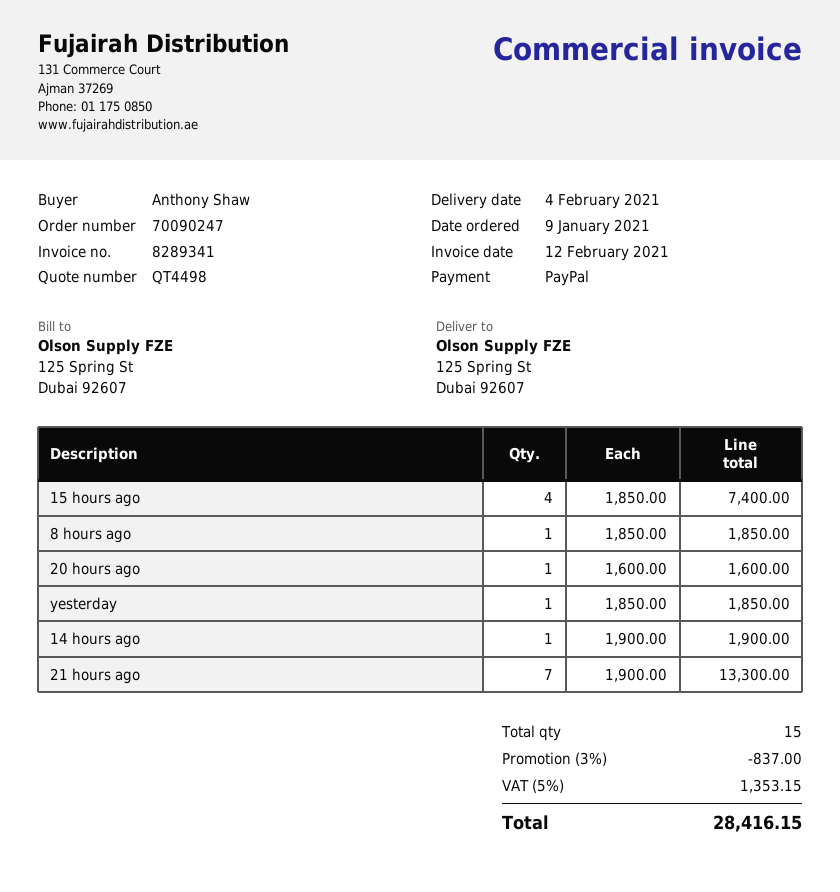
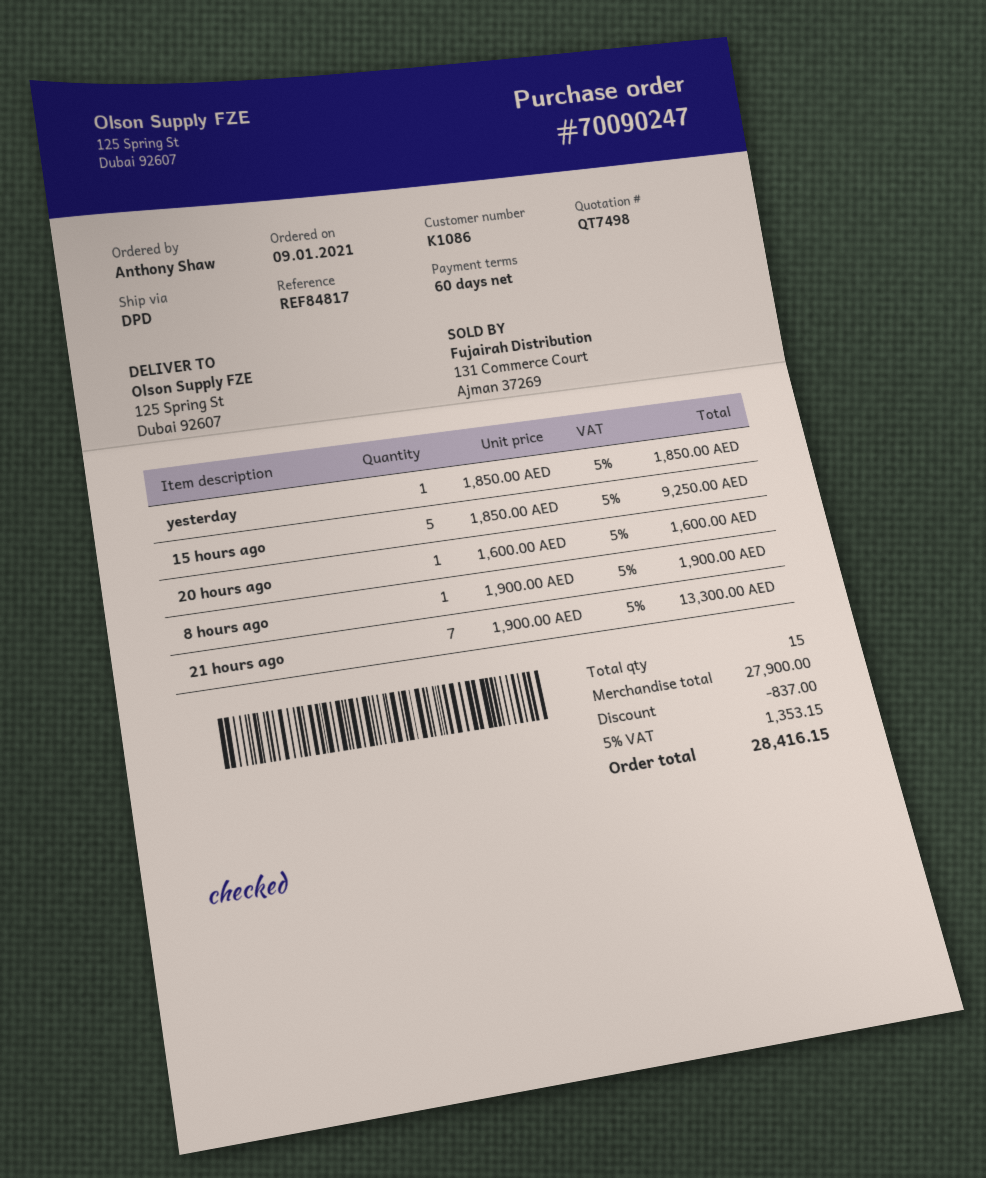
quote number: QT4498 -> QT7498
15 hours ago: 4 x 1850.00 = 7400.00 -> 5 x 1850.00 = 9250.00
8 hours ago: 1 x 1850.00 = 1850.00 -> 1 x 1900.00 = 1900.00
14 hours ago: 1 x 1900.00 = 1900.00 -> none

